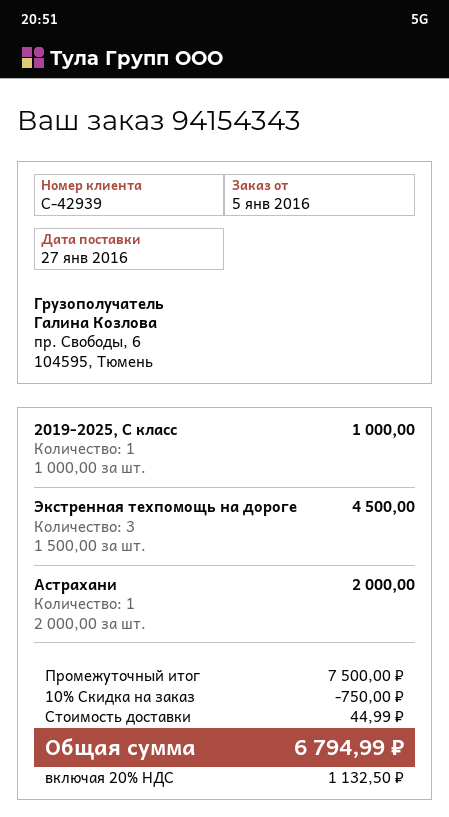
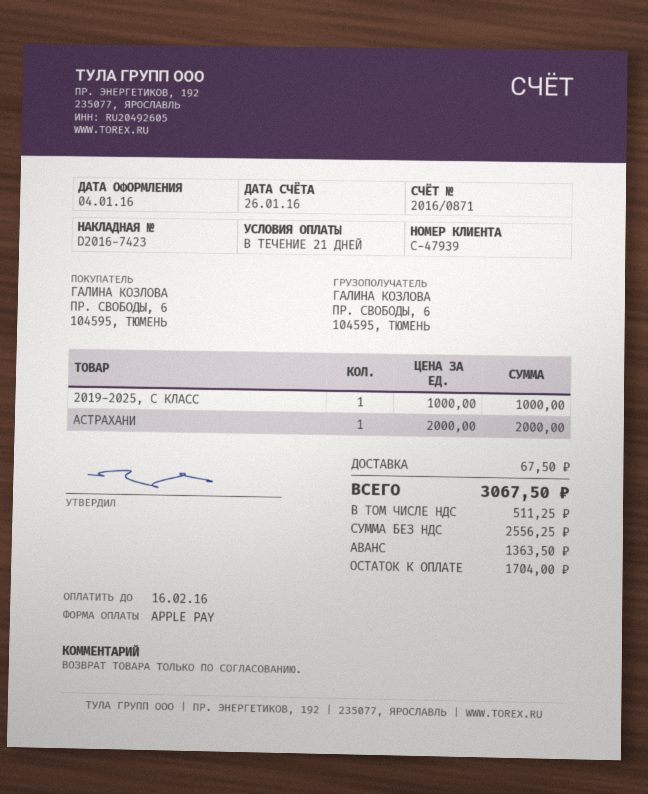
order date: 2016-01-05 -> 2016-01-04
customer number: C-42939 -> C-47939
Экстренная техпомощь на дороге: 3 x 1500.00 = 4500.00 -> none
discount: 10% = 750.00 -> none
shipping: 44.99 -> 67.50
tax: 1132.50 -> 511.25
total: 6794.99 -> 3067.50

